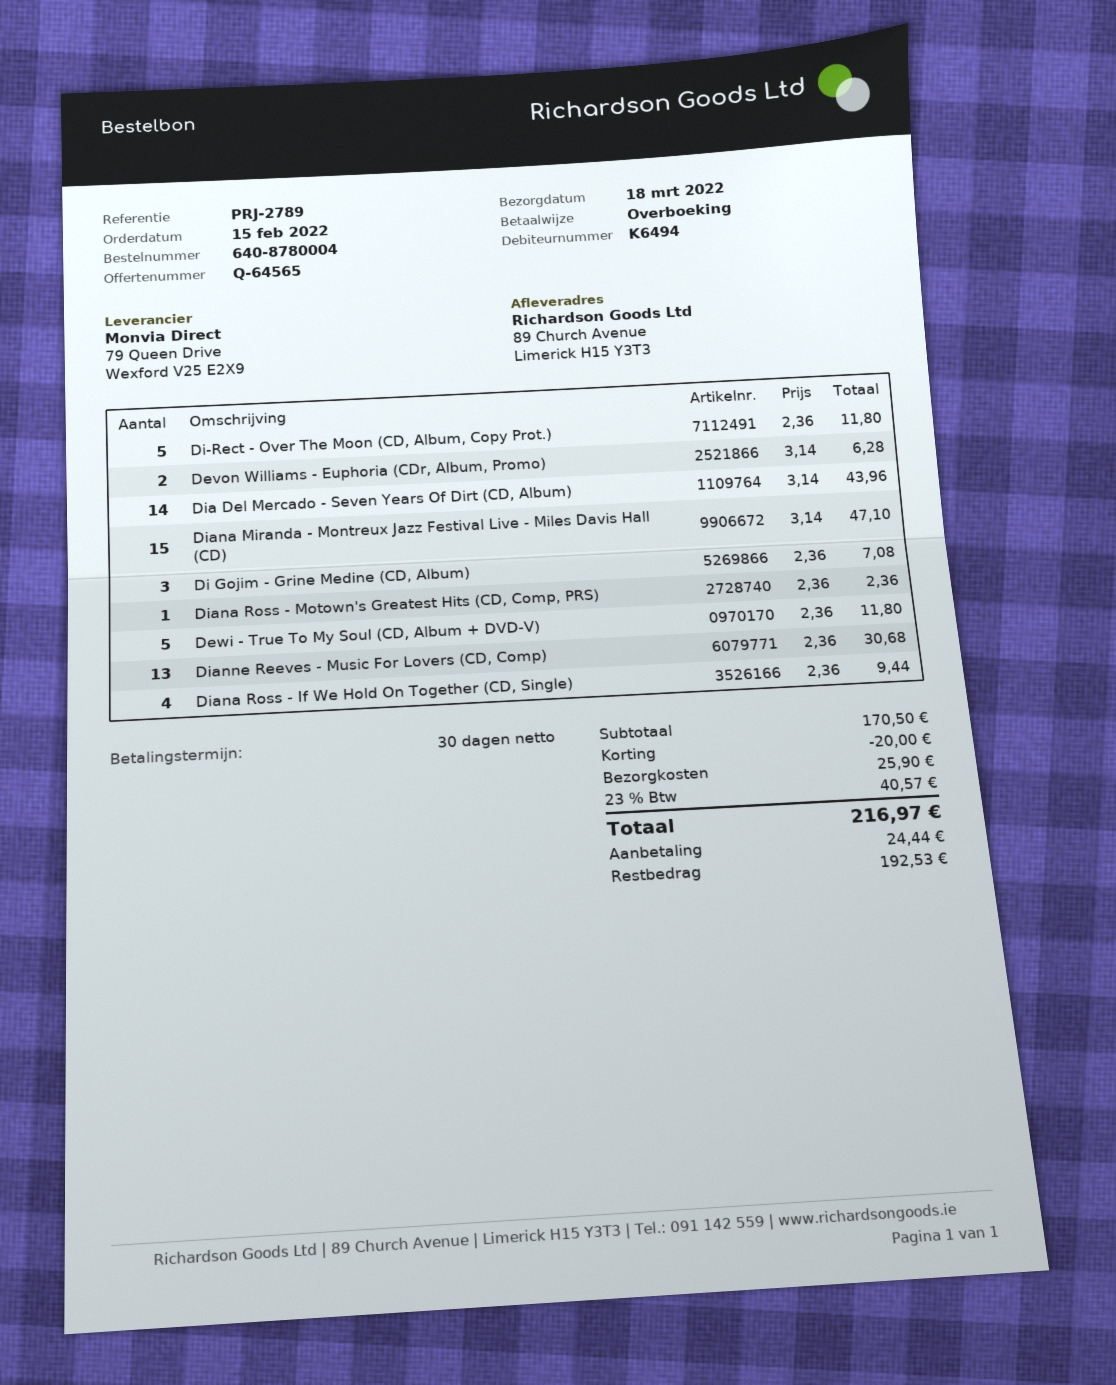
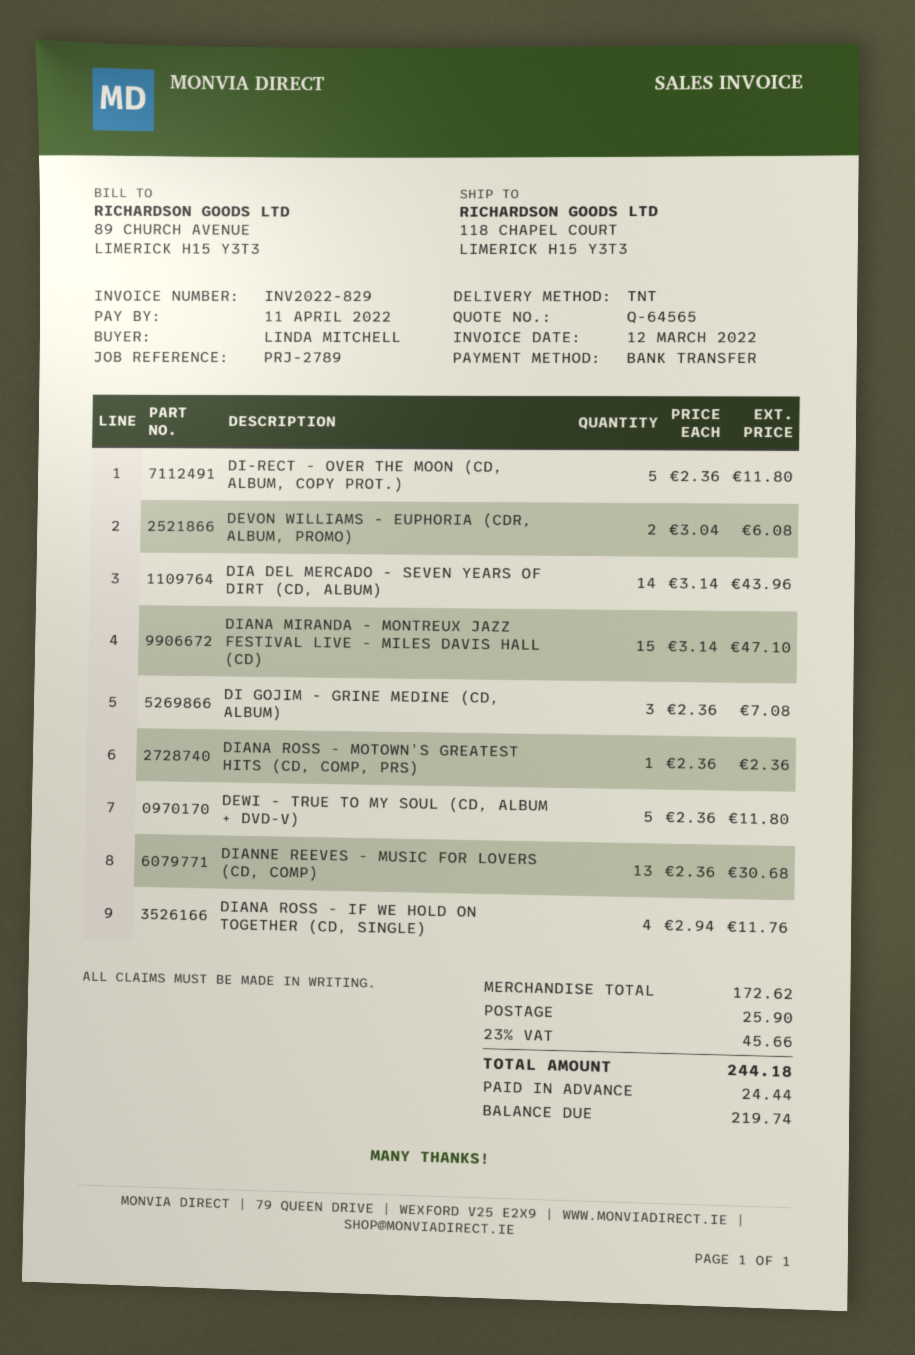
ship to: 89 Church Avenue, Limerick H15 Y3T3 -> 118 CHAPEL COURT, LIMERICK H15 Y3T3
Devon Williams - Euphoria (CDr, Album, Promo): 2 x 3.14 = 6.28 -> 2 x 3.04 = 6.08
Diana Ross - If We Hold On Together (CD, Single): 4 x 2.36 = 9.44 -> 4 x 2.94 = 11.76
subtotal: 170.50 -> 172.62
discount: 20.00 -> none
tax: 23% = 40.57 -> 23% = 45.66
total: 216.97 -> 244.18
balance: 192.53 -> 219.74

